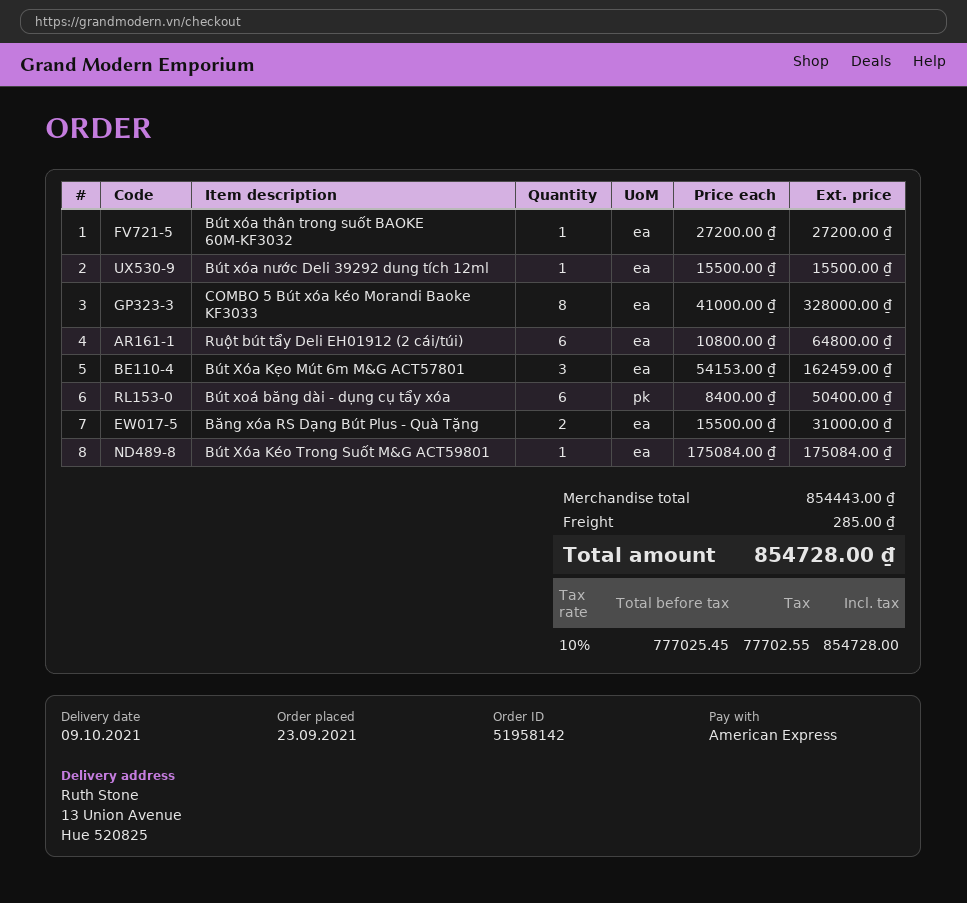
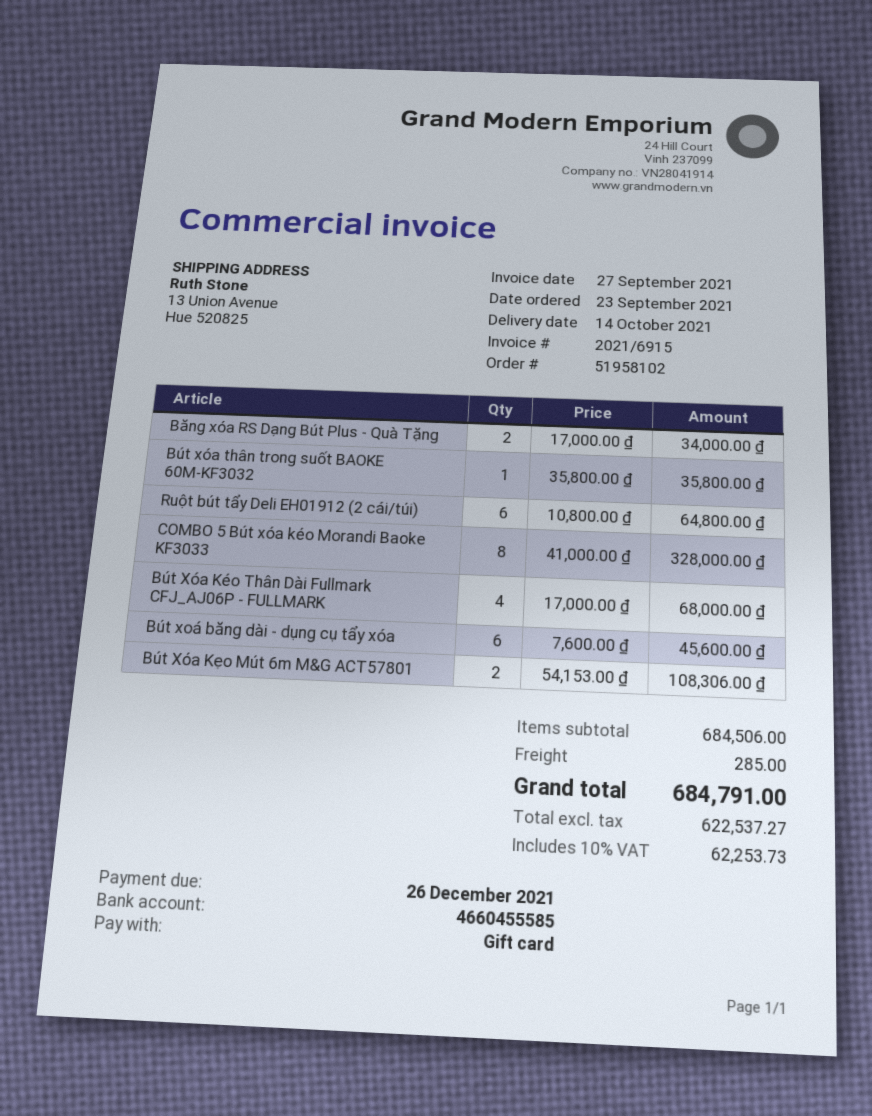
order number: 51958142 -> 51958102
delivery date: 2021-10-09 -> 2021-10-14
payment method: American Express -> gift card
Bút xóa thân trong suốt BAOKE 60M-KF3032: 1 x 27200.00 = 27200.00 -> 1 x 35800.00 = 35800.00
Bút xóa nước Deli 39292 dung tích 12ml: 1 x 15500.00 = 15500.00 -> none
Bút Xóa Kẹo Mút 6m M&G ACT57801: 3 x 54153.00 = 162459.00 -> 2 x 54153.00 = 108306.00
Bút xoá băng dài - dụng cụ tẩy xóa: 6 x 8400.00 = 50400.00 -> 6 x 7600.00 = 45600.00
Băng xóa RS Dạng Bút Plus - Quà Tặng: 2 x 15500.00 = 31000.00 -> 2 x 17000.00 = 34000.00
Bút Xóa Kéo Trong Suốt M&G ACT59801: 1 x 175084.00 = 175084.00 -> none
Bút Xóa Kéo Thân Dài Fullmark CFJ_AJ06P - FULLMARK: none -> 4 x 17000.00 = 68000.00
subtotal: 854443.00 -> 684506.00
net: 777025.45 -> 622537.27
tax: 10% = 77702.55 -> 10% = 62253.73
total: 854728.00 -> 684791.00

